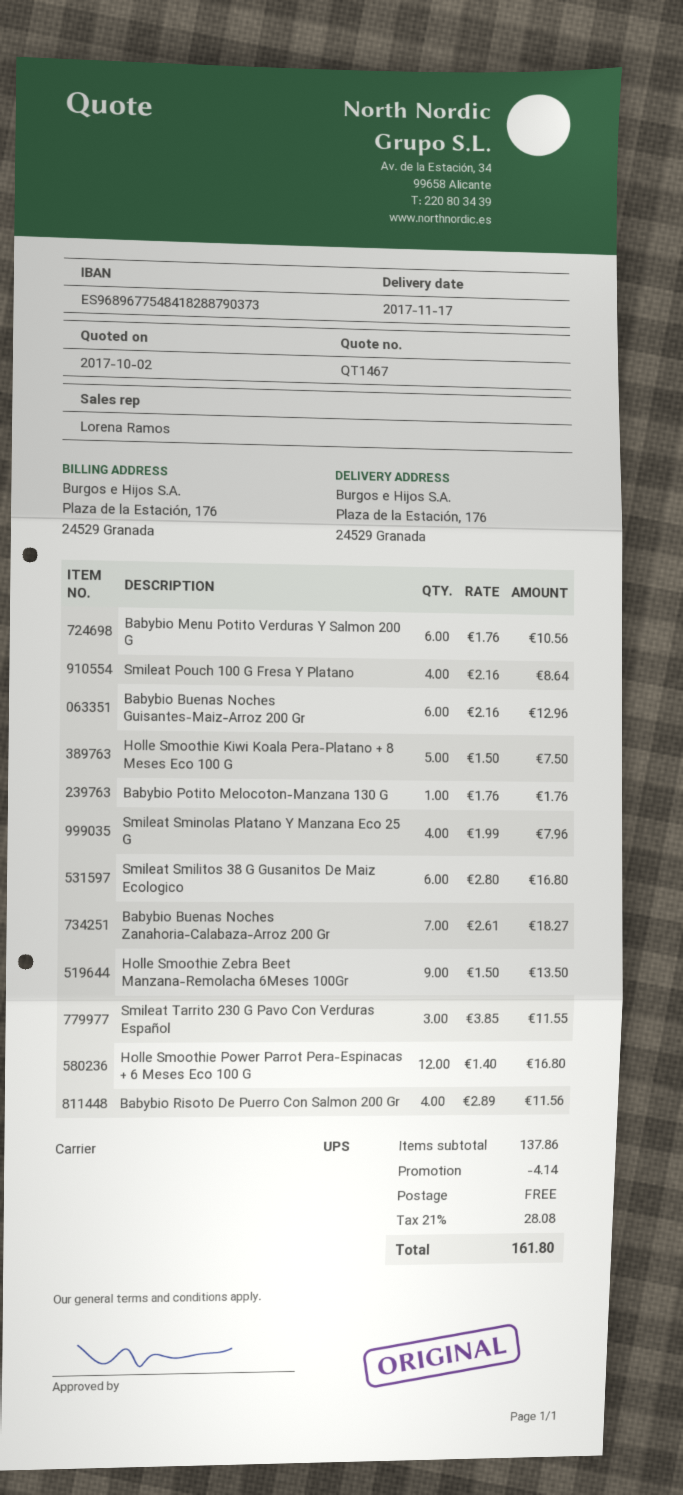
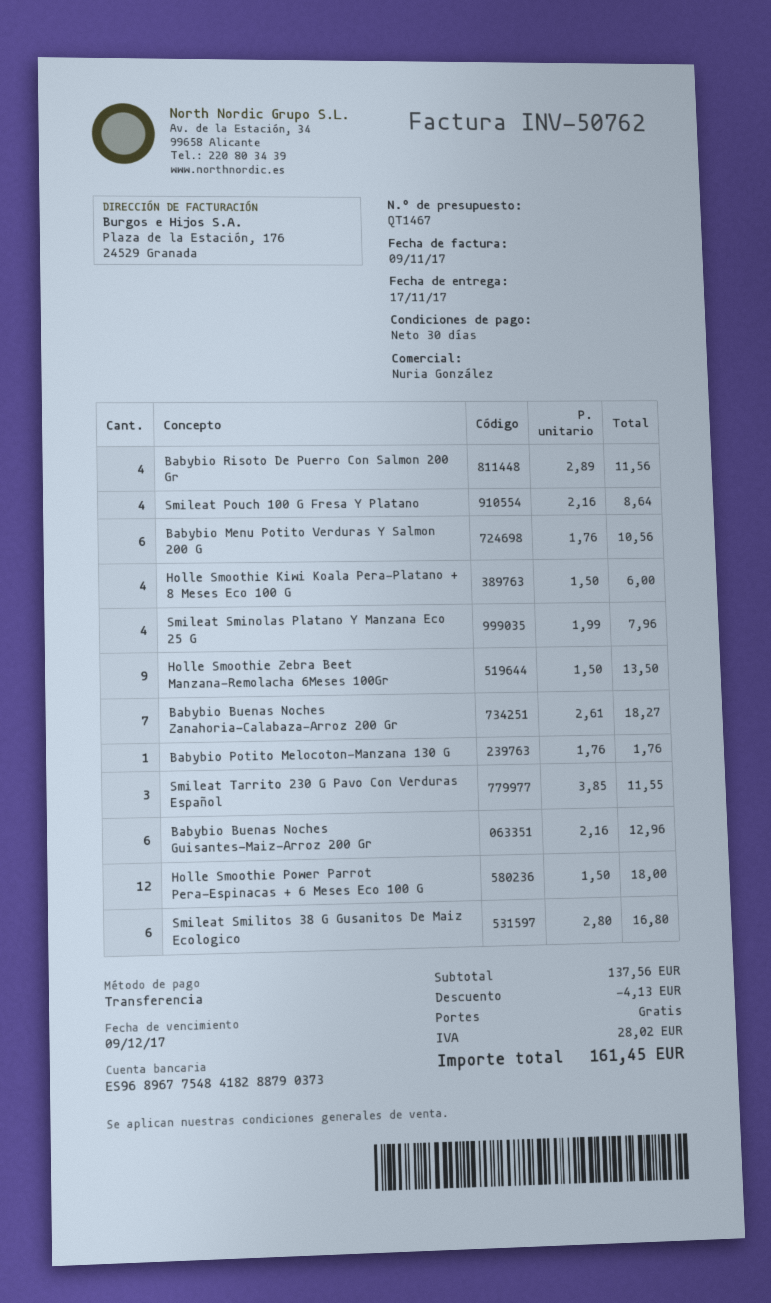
sales rep: Lorena Ramos -> Nuria González
Holle Smoothie Kiwi Koala Pera-Platano + 8 Meses Eco 100 G: 5 x 1.50 = 7.50 -> 4 x 1.50 = 6.00
Holle Smoothie Power Parrot Pera-Espinacas + 6 Meses Eco 100 G: 12 x 1.40 = 16.80 -> 12 x 1.50 = 18.00
subtotal: 137.86 -> 137.56
discount: 4.14 -> 4.13
tax: 28.08 -> 28.02
total: 161.80 -> 161.45

